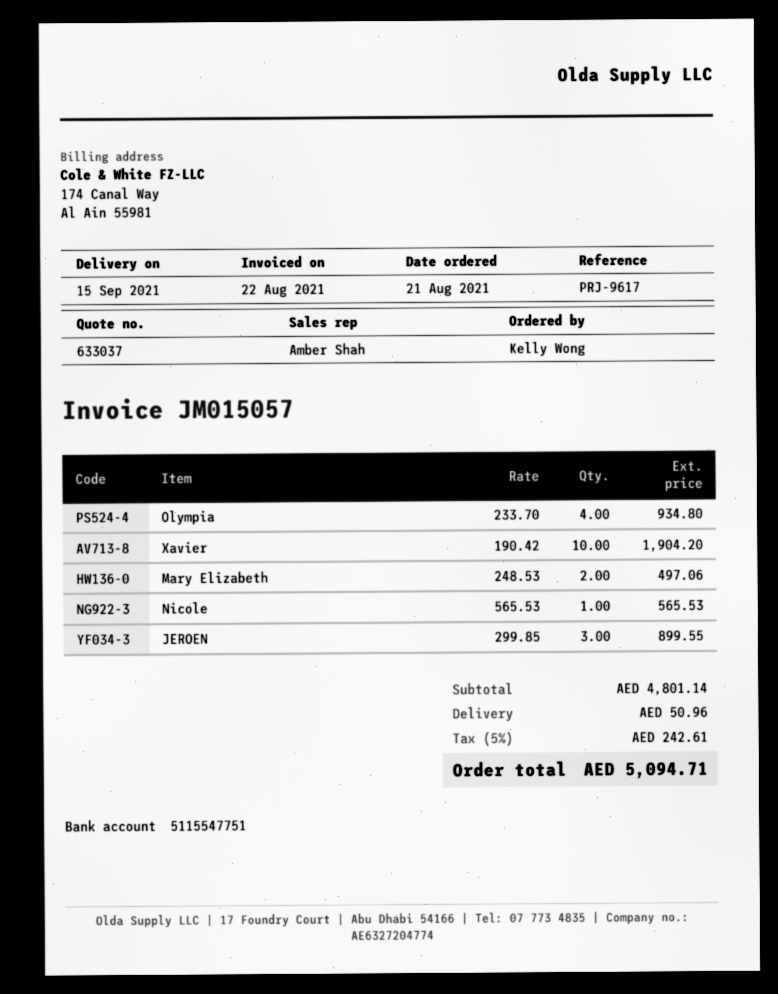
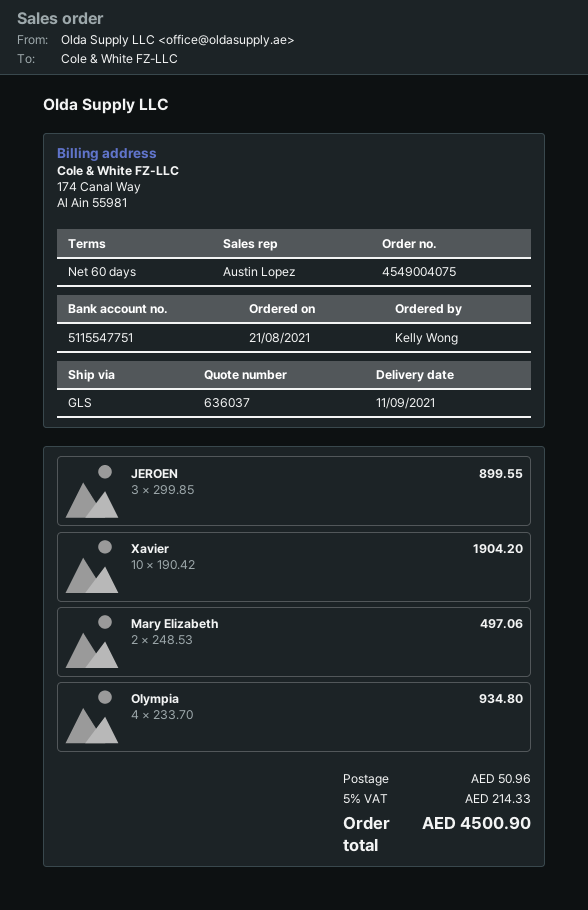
quote number: 633037 -> 636037
delivery date: 2021-09-15 -> 2021-09-11
sales rep: Amber Shah -> Austin Lopez
Nicole: 1 x 565.53 = 565.53 -> none
tax: 5% = 242.61 -> 5% = 214.33
total: 5094.71 -> 4500.90

